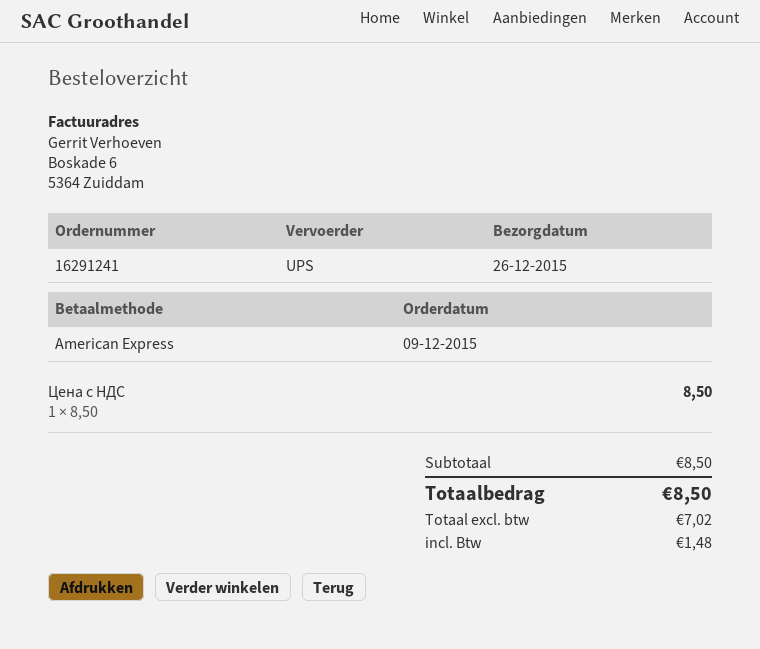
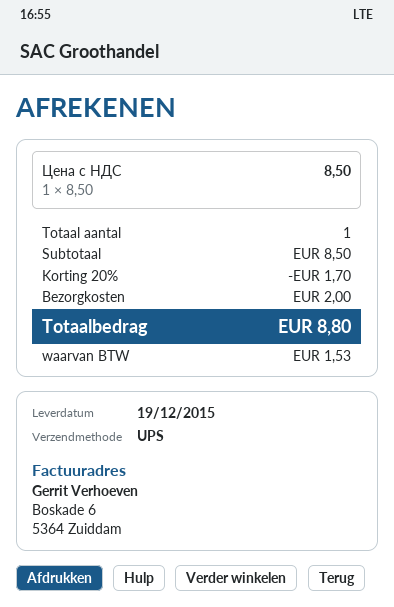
delivery date: 2015-12-26 -> 2015-12-19
discount: none -> 20% = 1.70
shipping: none -> 2.00
tax: 1.48 -> 1.53
total: 8.50 -> 8.80

